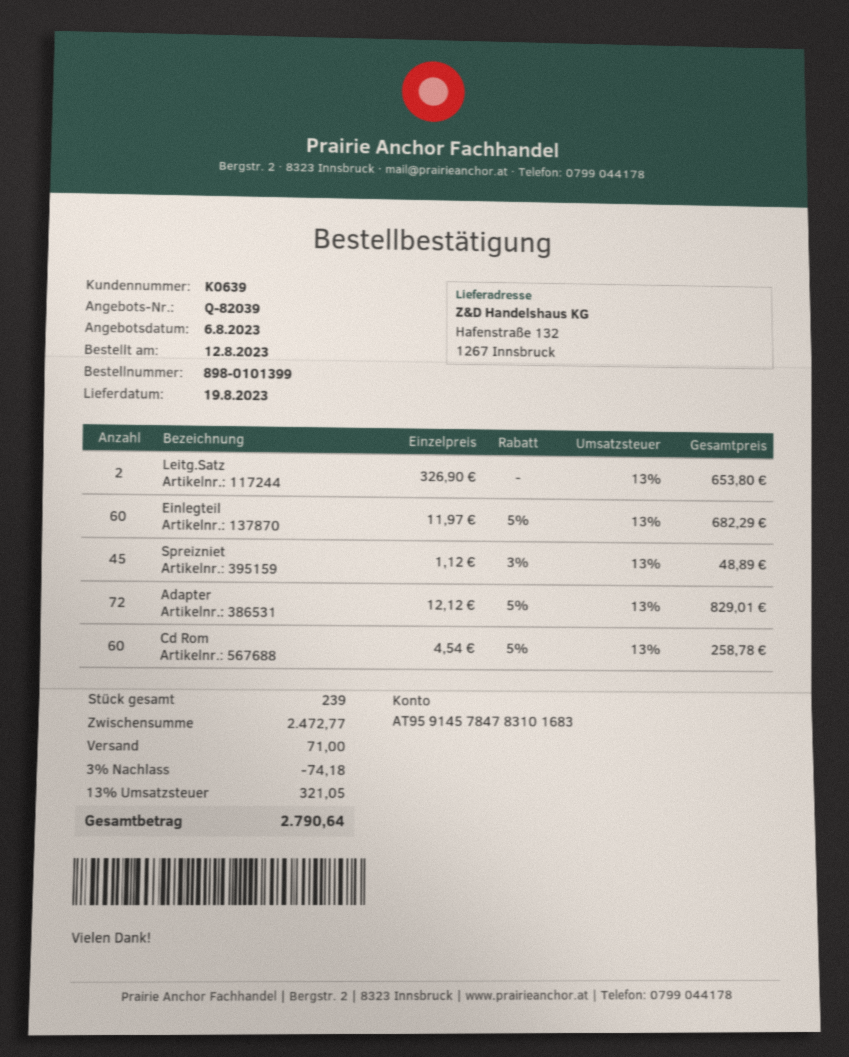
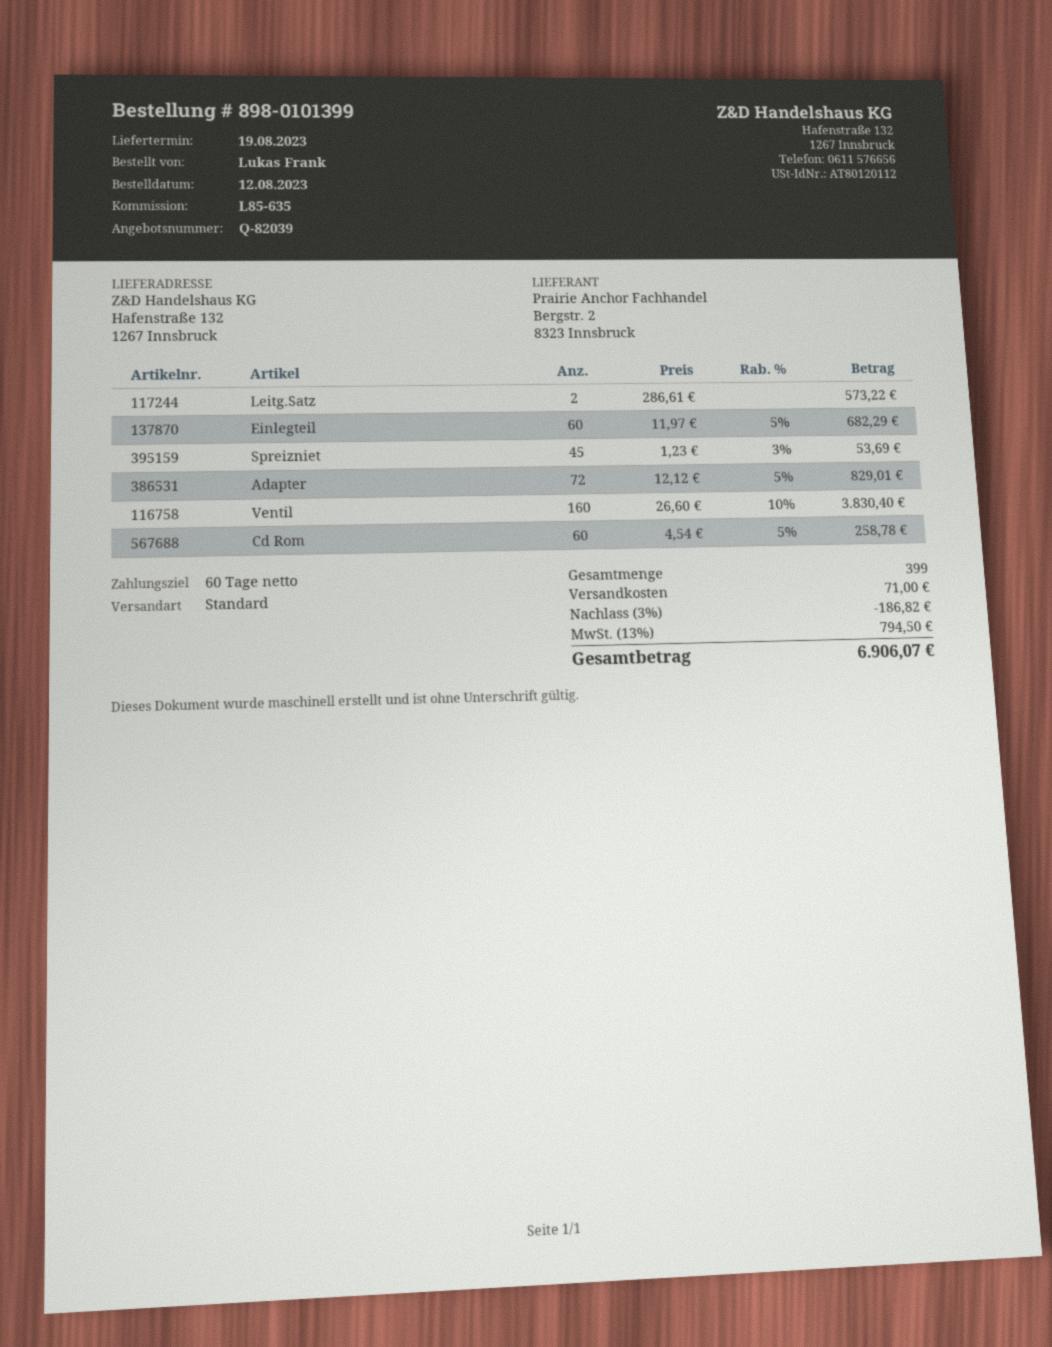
Leitg.Satz: 2 x 326.90 = 653.80 -> 2 x 286.61 = 573.22
Spreizniet: 45 x 1.12 - 3% = 48.89 -> 45 x 1.23 - 3% = 53.69
Ventil: none -> 160 x 26.60 - 10% = 3830.40
total quantity: 239 -> 399
discount: 3% = 74.18 -> 3% = 186.82
tax: 13% = 321.05 -> 13% = 794.50
total: 2790.64 -> 6906.07

